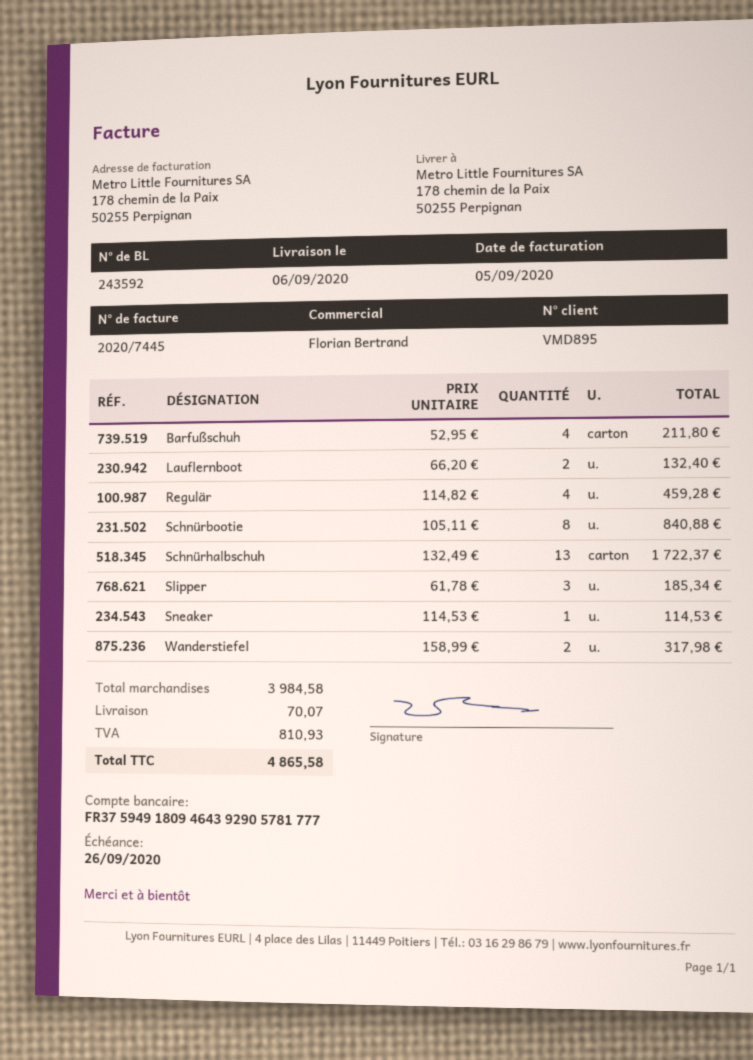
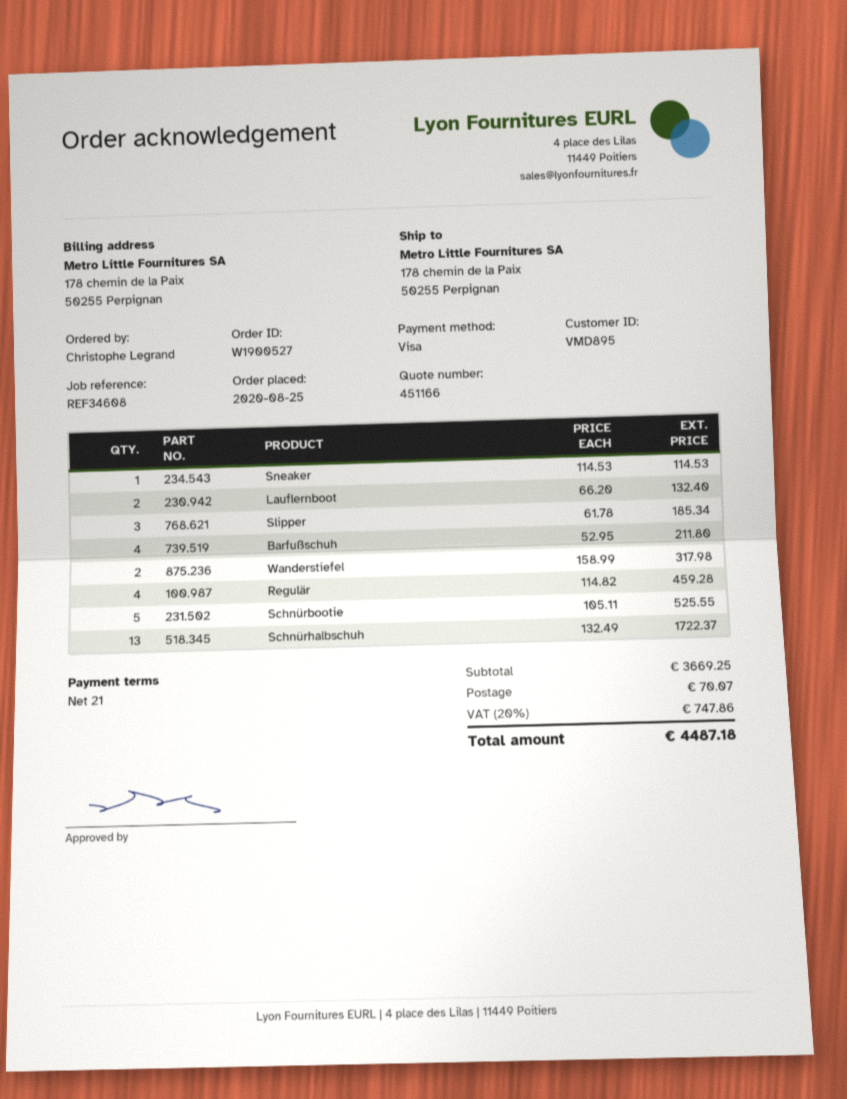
Schnürbootie: 8 x 105.11 = 840.88 -> 5 x 105.11 = 525.55
subtotal: 3984.58 -> 3669.25
tax: 810.93 -> 747.86
total: 4865.58 -> 4487.18

